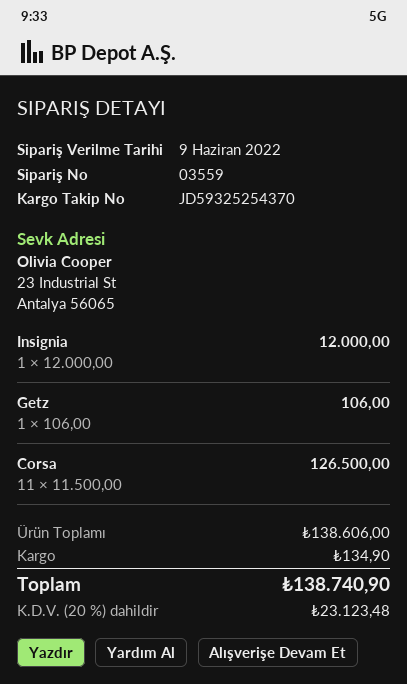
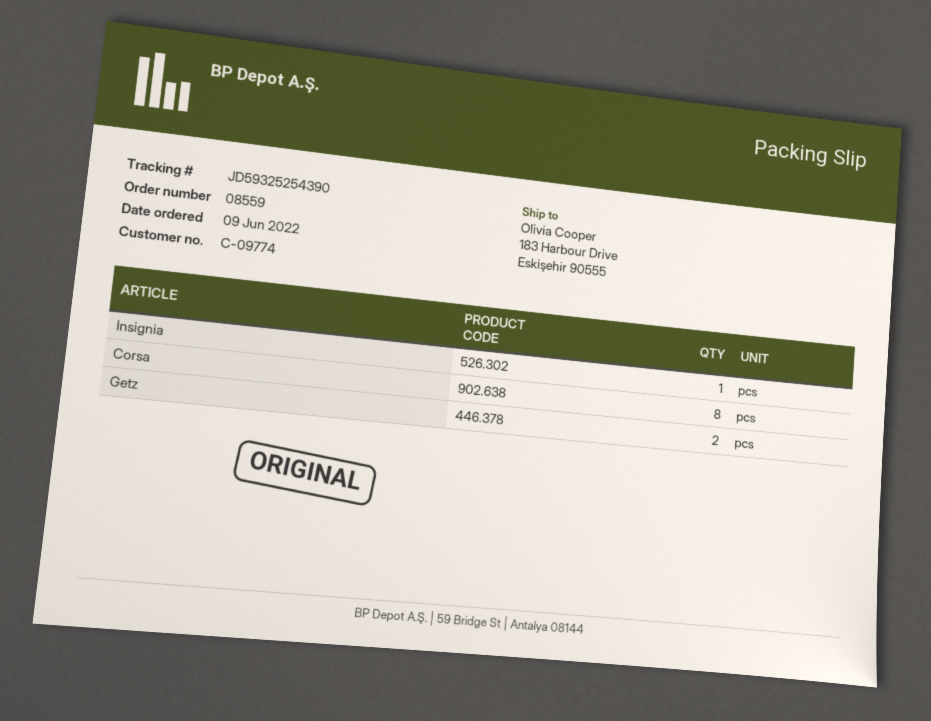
order number: 03559 -> 08559
tracking number: JD59325254370 -> JD59325254390
ship to: 23 Industrial St, Antalya 56065 -> 183 Harbour Drive, Eskişehir 90555
Getz: 1 -> 2
Corsa: 11 -> 8

